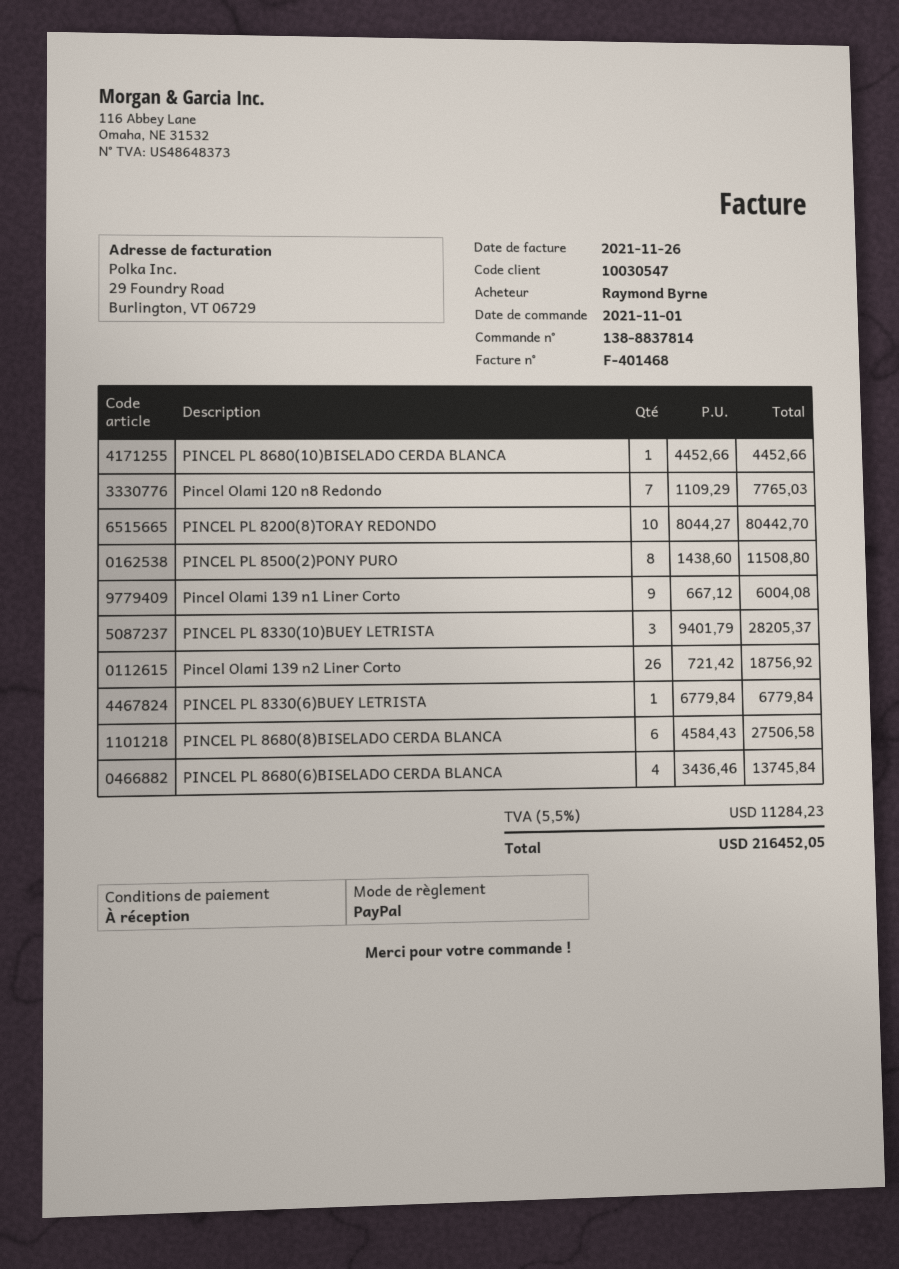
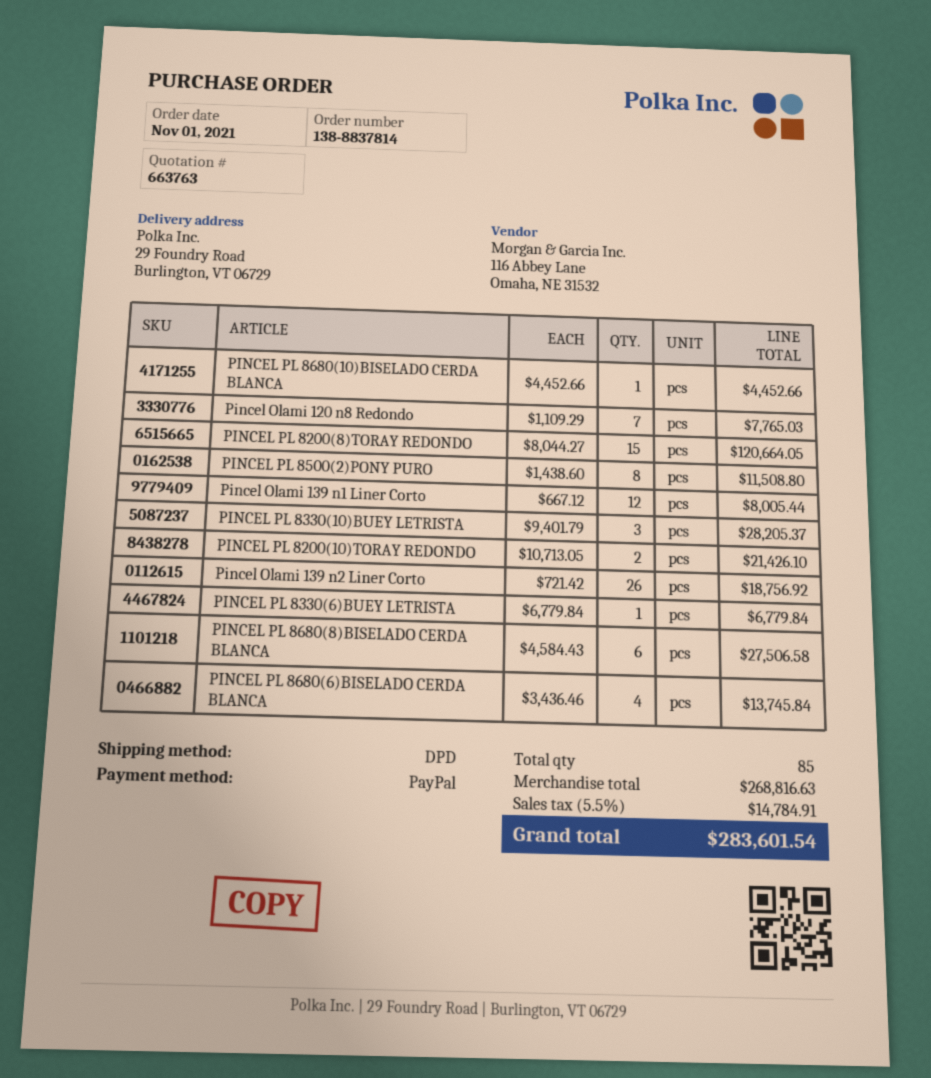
PINCEL PL 8200(8)TORAY REDONDO: 10 x 8044.27 = 80442.70 -> 15 x 8044.27 = 120664.05
Pincel Olami 139 n1 Liner Corto: 9 x 667.12 = 6004.08 -> 12 x 667.12 = 8005.44
PINCEL PL 8200(10)TORAY REDONDO: none -> 2 x 10713.05 = 21426.10
tax: 5.5% = 11284.23 -> 5.5% = 14784.91
total: 216452.05 -> 283601.54

